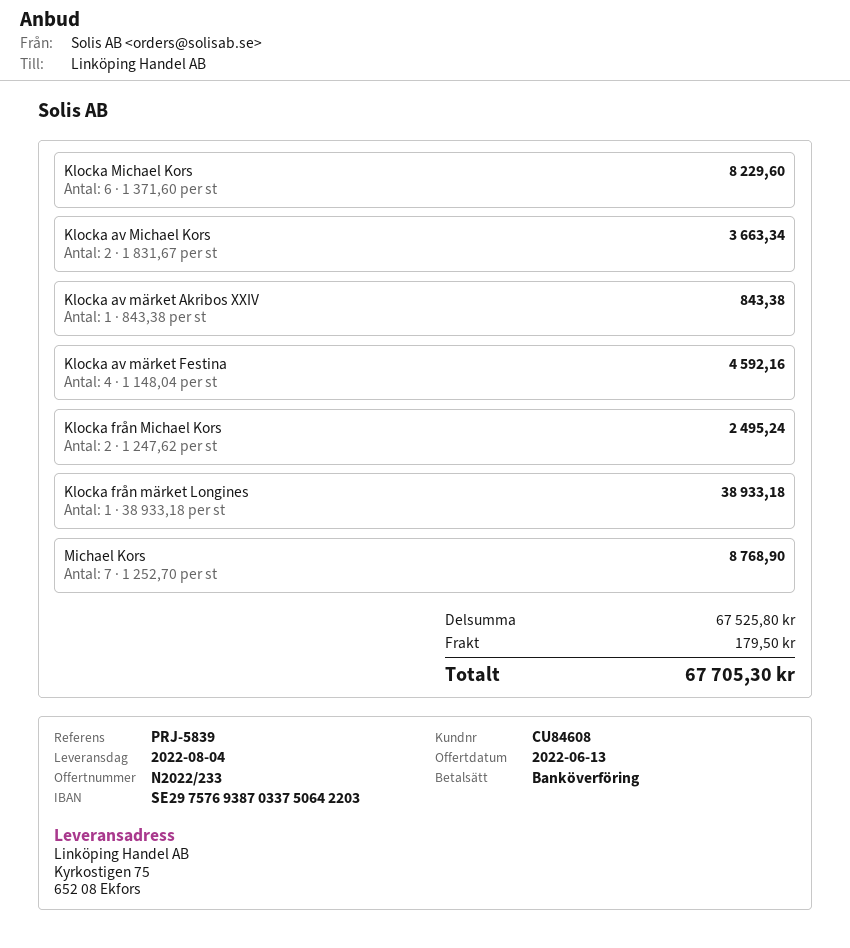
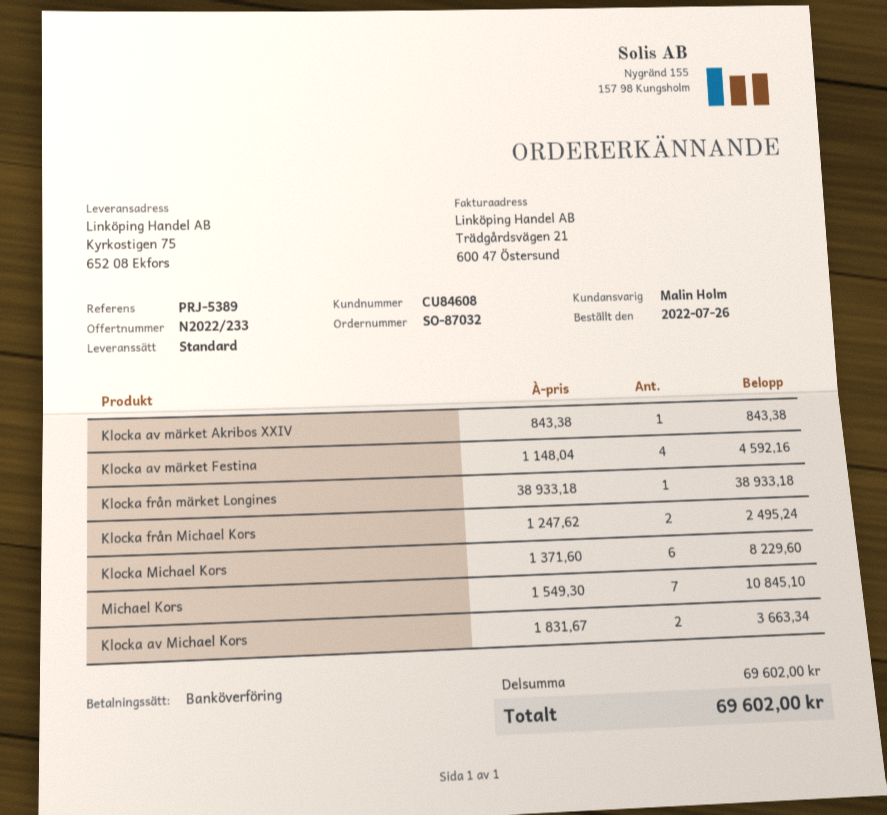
reference: PRJ-5839 -> PRJ-5389
Michael Kors: 7 x 1252.70 = 8768.90 -> 7 x 1549.30 = 10845.10
subtotal: 67525.80 -> 69602.00
shipping: 179.50 -> none
total: 67705.30 -> 69602.00

